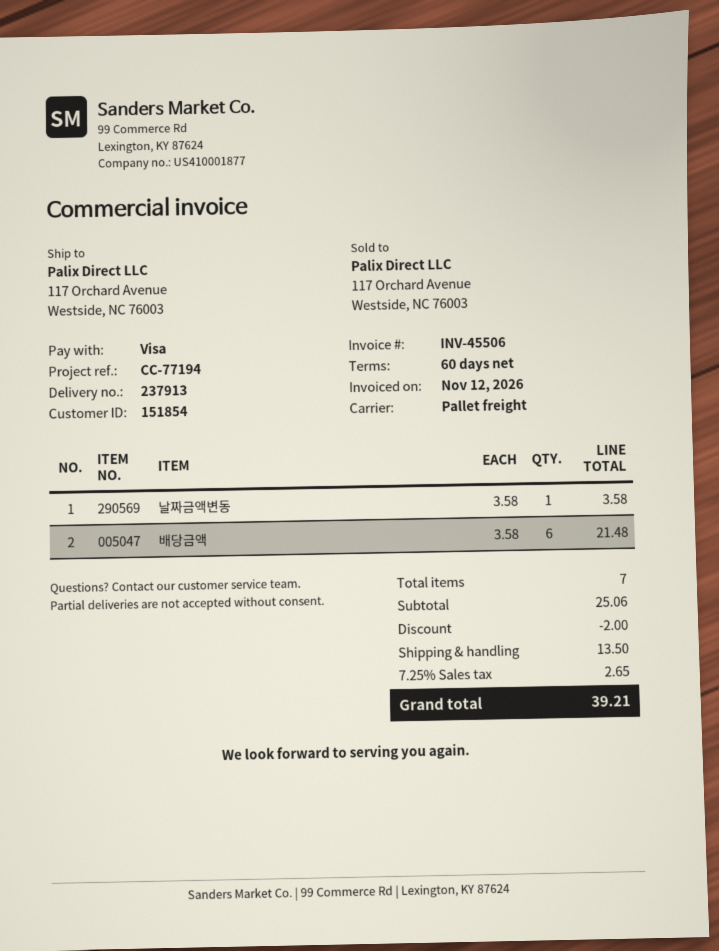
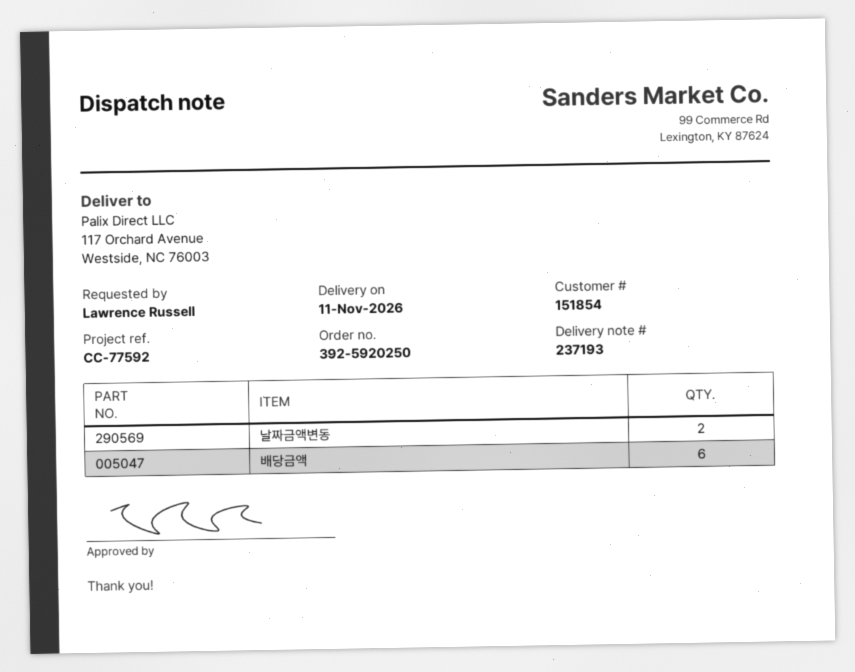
delivery note number: 237913 -> 237193
reference: CC-77194 -> CC-77592
날짜금액변동: 1 -> 2

